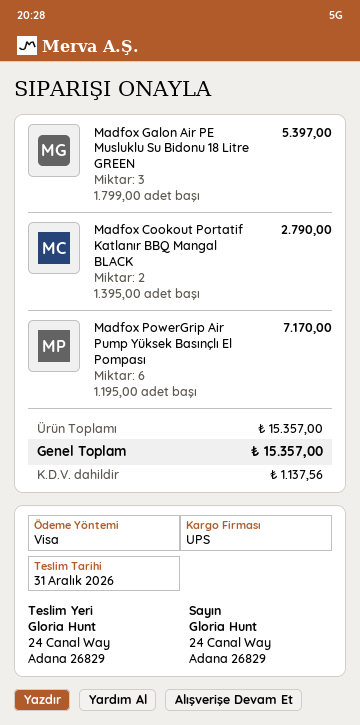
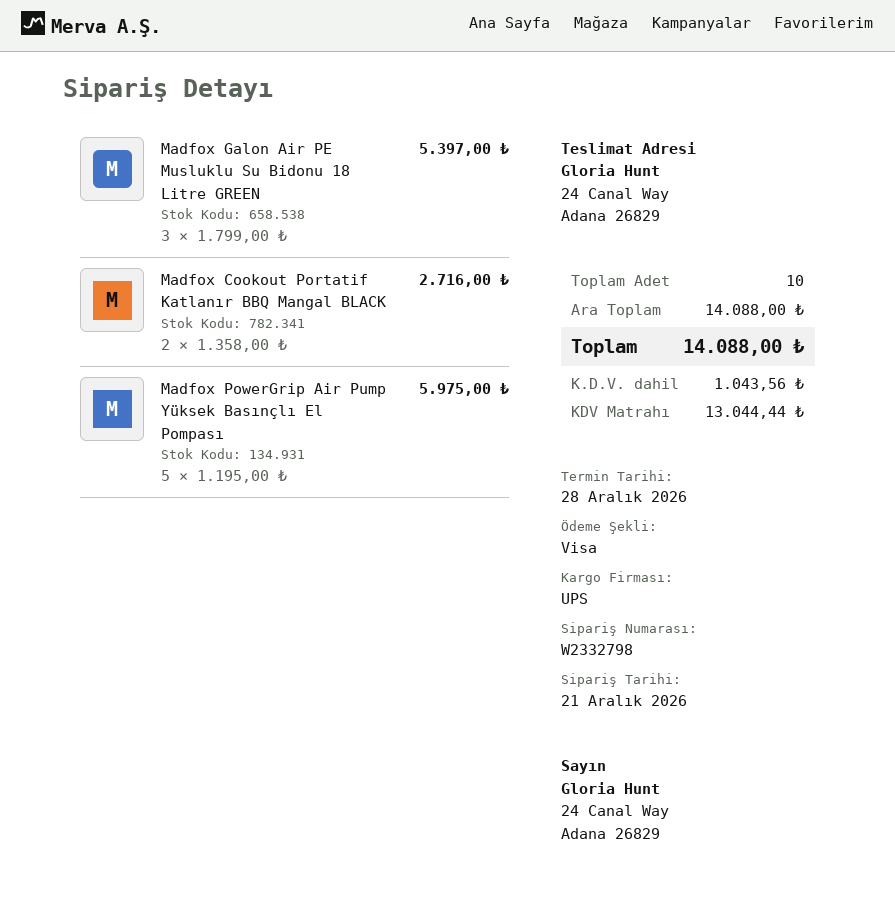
delivery date: 2026-12-31 -> 2026-12-28
Madfox Cookout Portatif Katlanır BBQ Mangal BLACK: 2 x 1395.00 = 2790.00 -> 2 x 1358.00 = 2716.00
Madfox PowerGrip Air Pump Yüksek Basınçlı El Pompası: 6 x 1195.00 = 7170.00 -> 5 x 1195.00 = 5975.00
subtotal: 15357.00 -> 14088.00
tax: 1137.56 -> 1043.56
total: 15357.00 -> 14088.00

